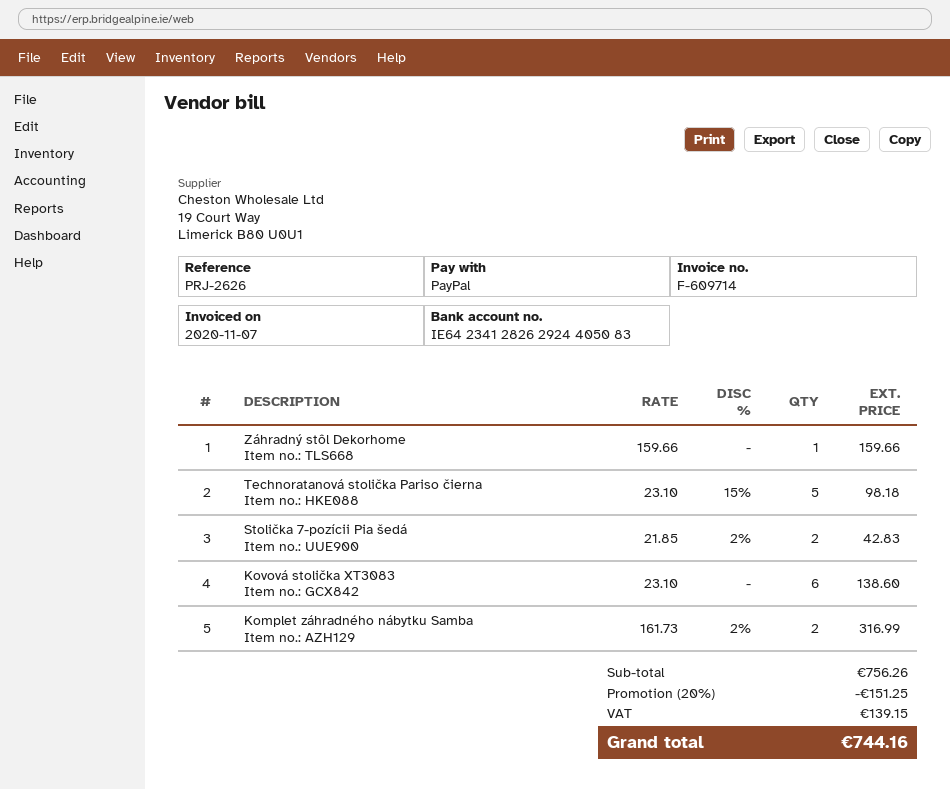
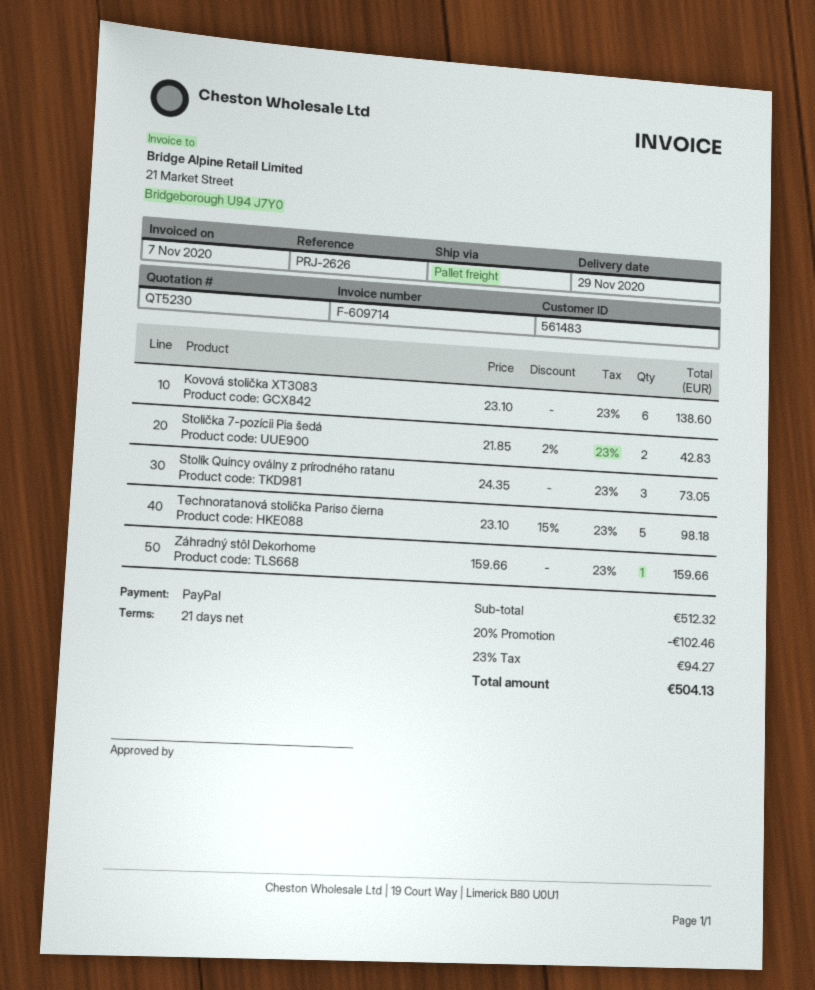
Komplet záhradného nábytku Samba: 2 x 161.73 - 2% = 316.99 -> none
Stolík Quincy oválny z prírodného ratanu: none -> 3 x 24.35 = 73.05
subtotal: 756.26 -> 512.32
discount: 20% = 151.25 -> 20% = 102.46
tax: 139.15 -> 94.27
total: 744.16 -> 504.13

